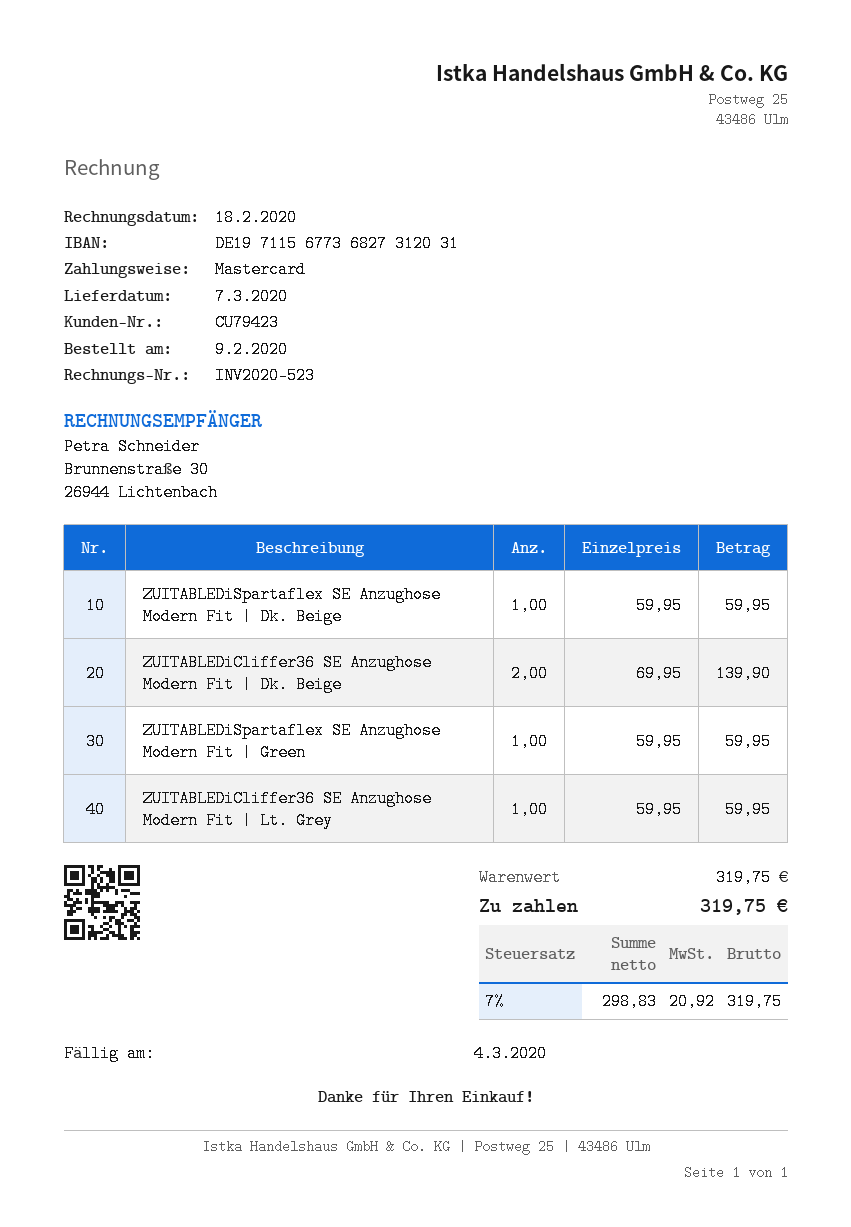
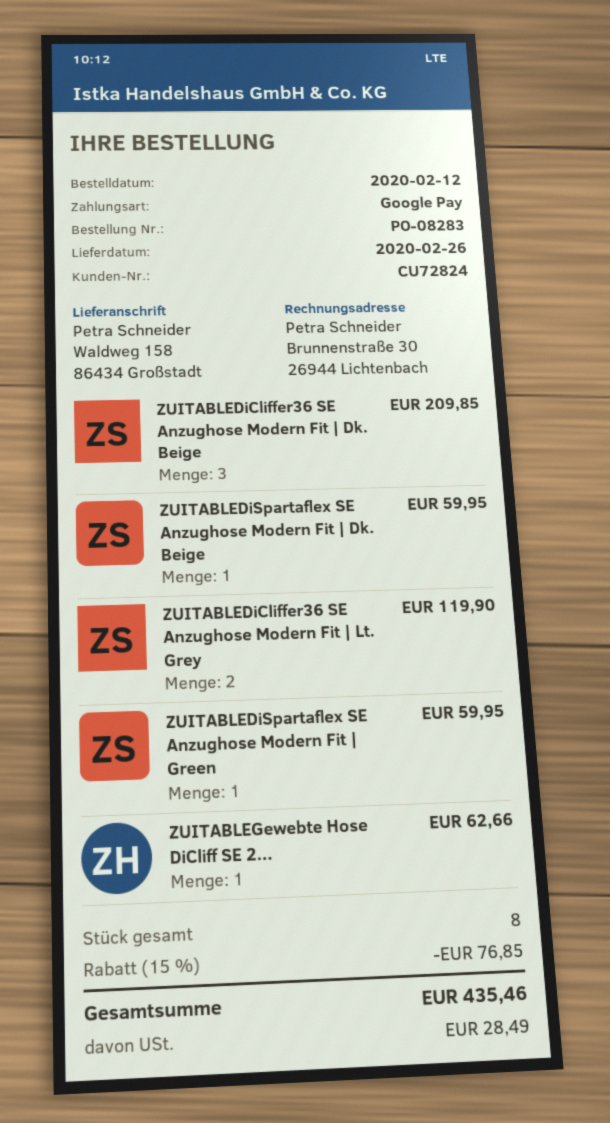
order date: 2020-02-09 -> 2020-02-12
delivery date: 2020-03-07 -> 2020-02-26
customer number: CU79423 -> CU72824
payment method: Mastercard -> Google Pay
ZUITABLEDiCliffer36 SE Anzughose Modern Fit | Dk. Beige: 2 for 139.90 -> 3 for 209.85
ZUITABLEDiCliffer36 SE Anzughose Modern Fit | Lt. Grey: 1 for 59.95 -> 2 for 119.90
ZUITABLEGewebte Hose DiCliff SE 2...: none -> 1 for 62.66
discount: none -> 15% = 76.85
tax: 20.92 -> 28.49
total: 319.75 -> 435.46

